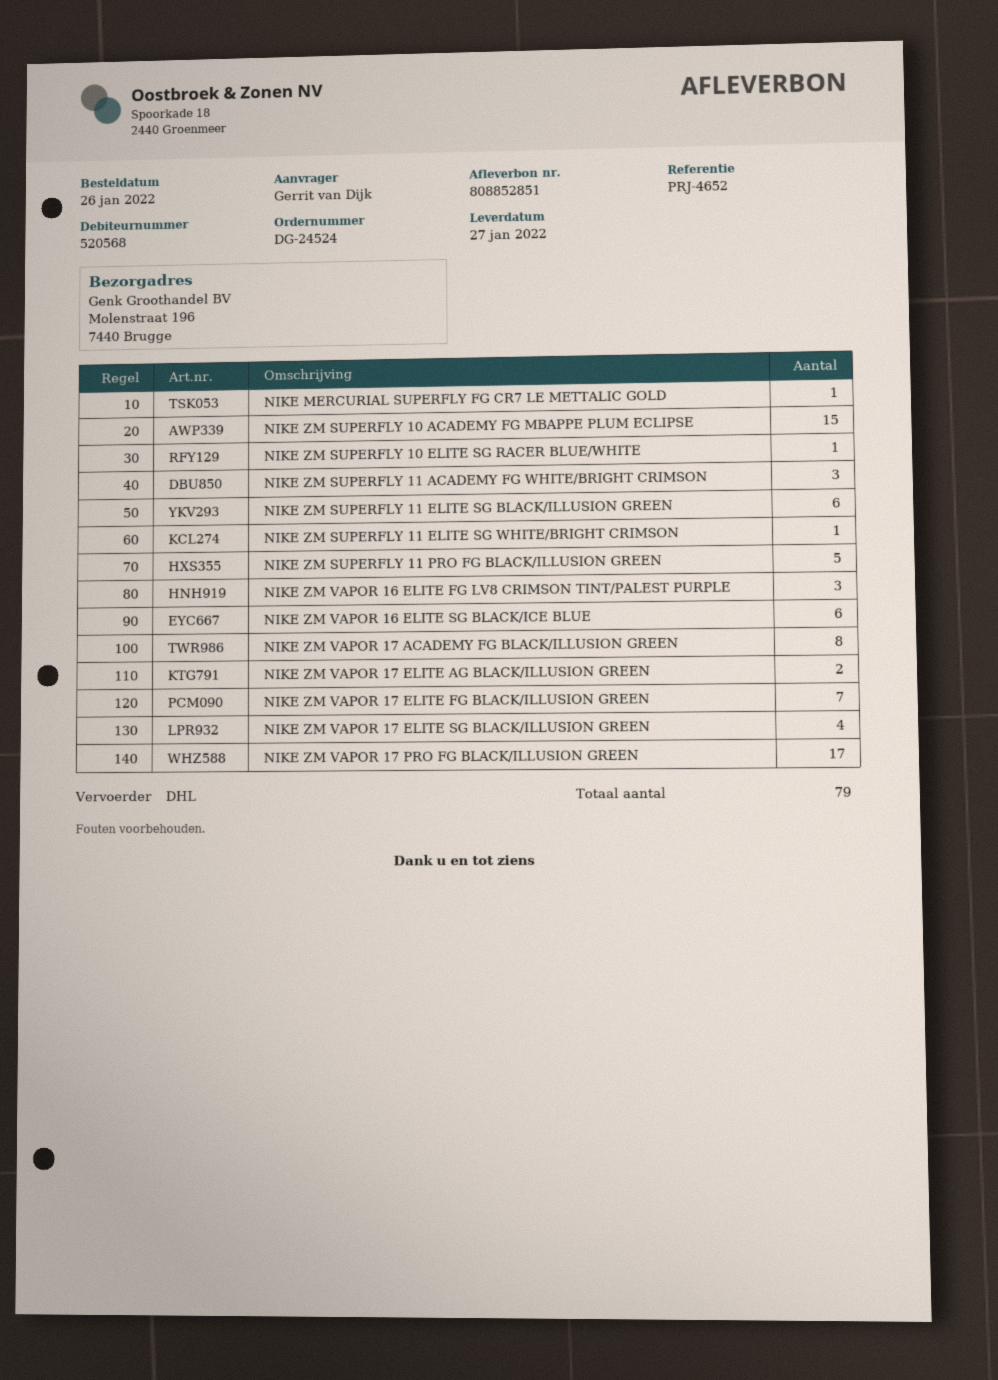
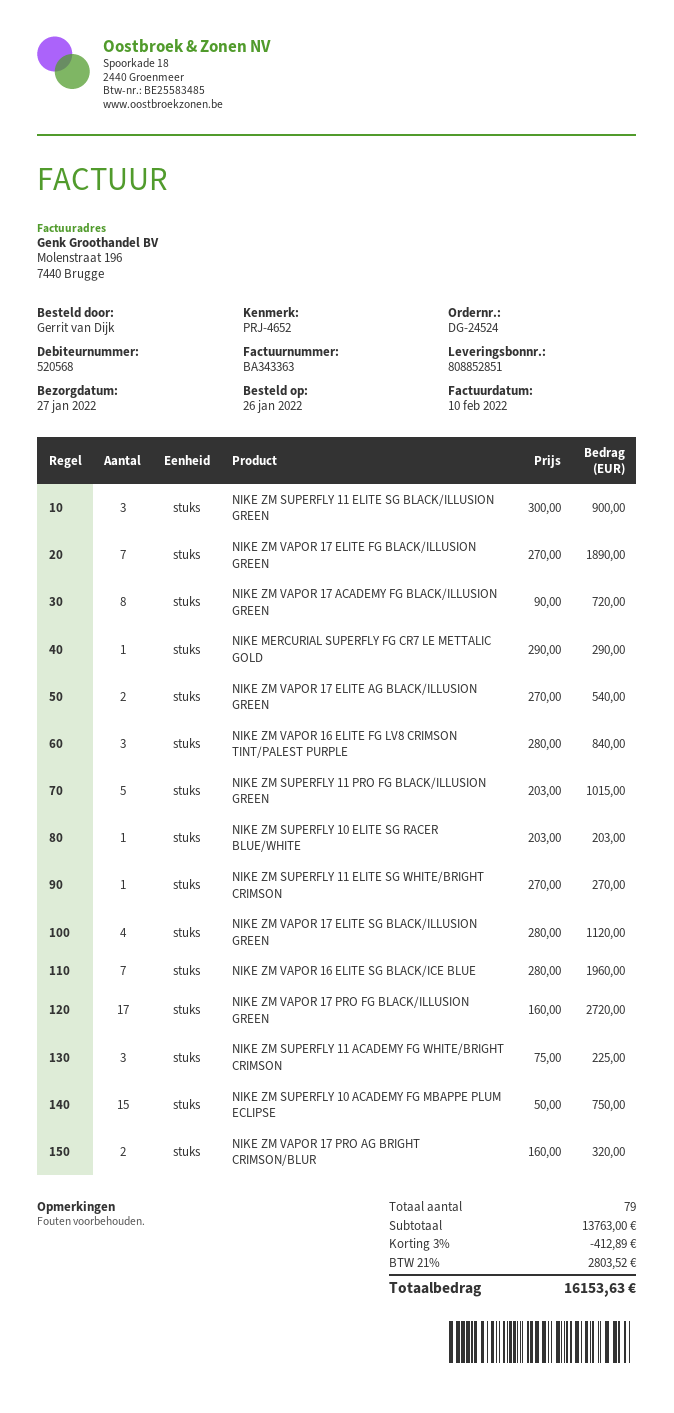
NIKE ZM SUPERFLY 11 ELITE SG BLACK/ILLUSION GREEN: 6 -> 3
NIKE ZM VAPOR 16 ELITE SG BLACK/ICE BLUE: 6 -> 7
NIKE ZM VAPOR 17 PRO AG BRIGHT CRIMSON/BLUR: none -> 2

